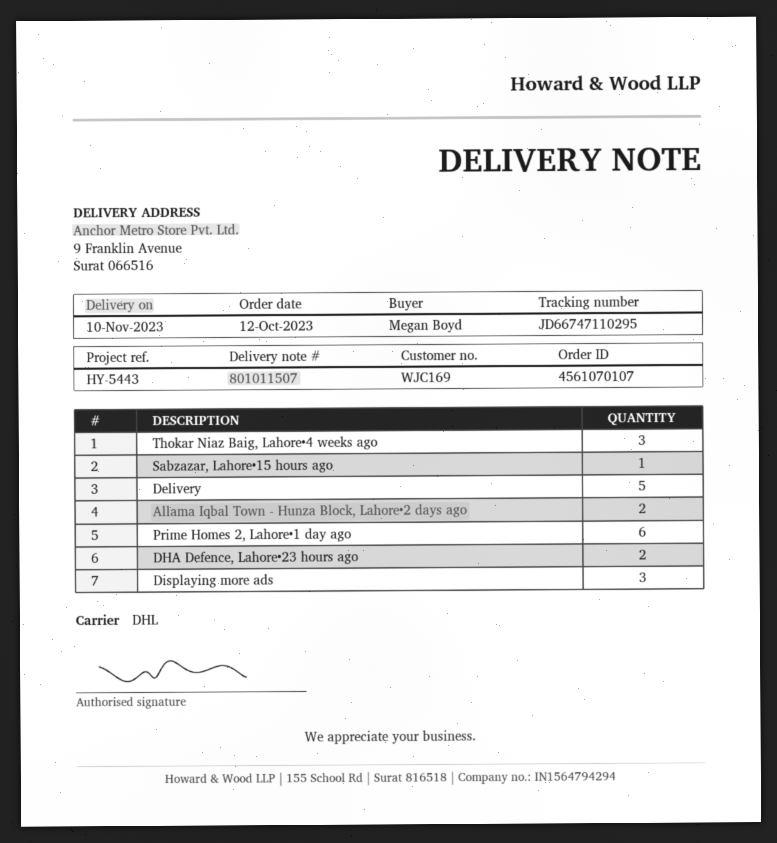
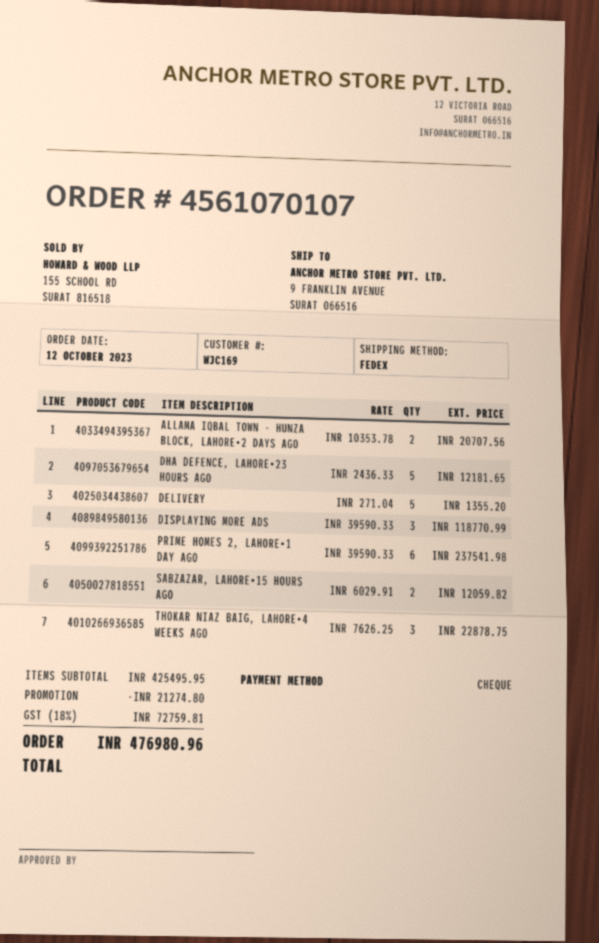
shipping method: DHL -> FedEx
Sabzazar, Lahore•15 hours ago: 1 -> 2
DHA Defence, Lahore•23 hours ago: 2 -> 5

